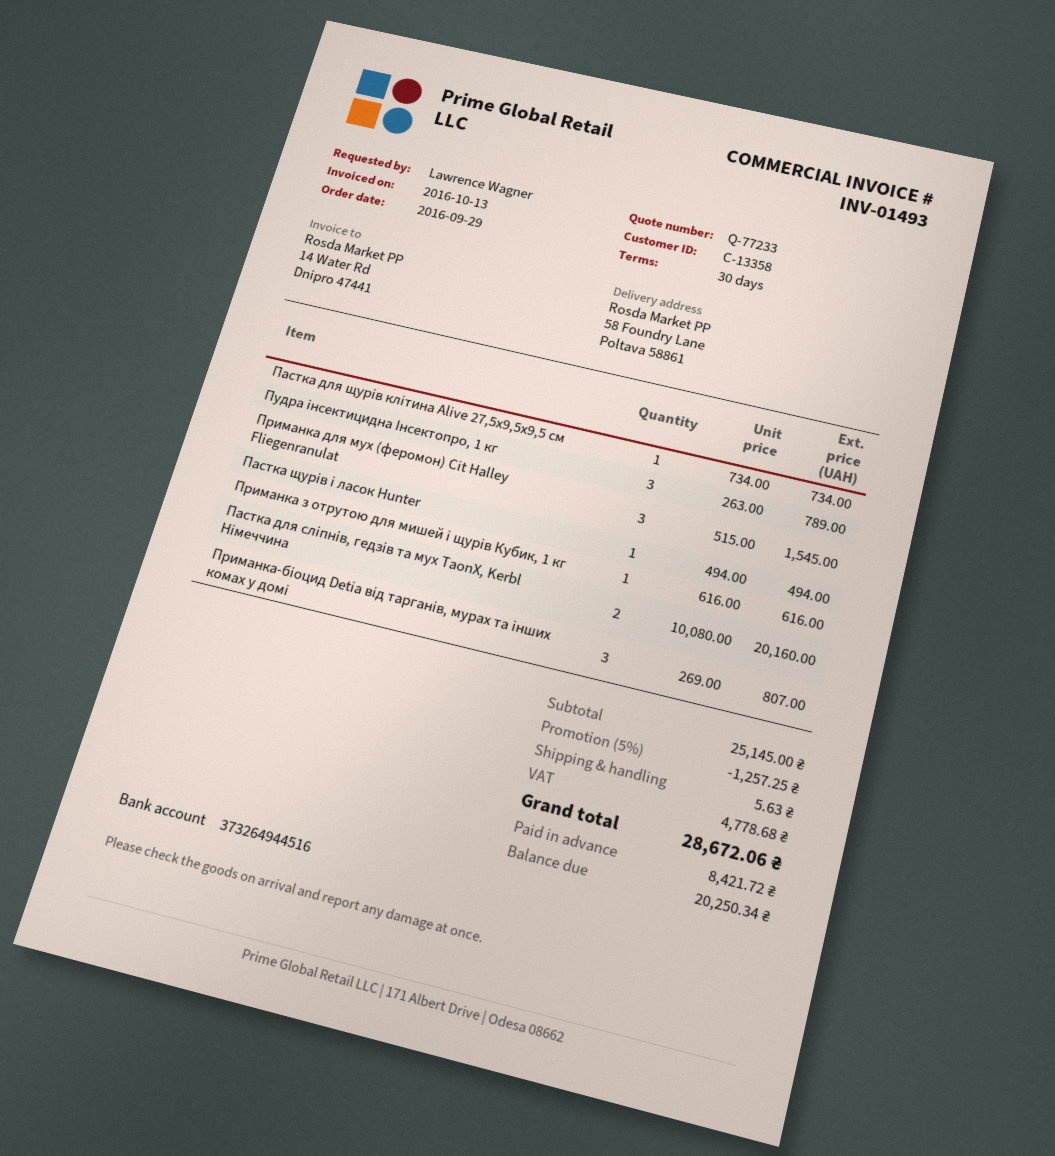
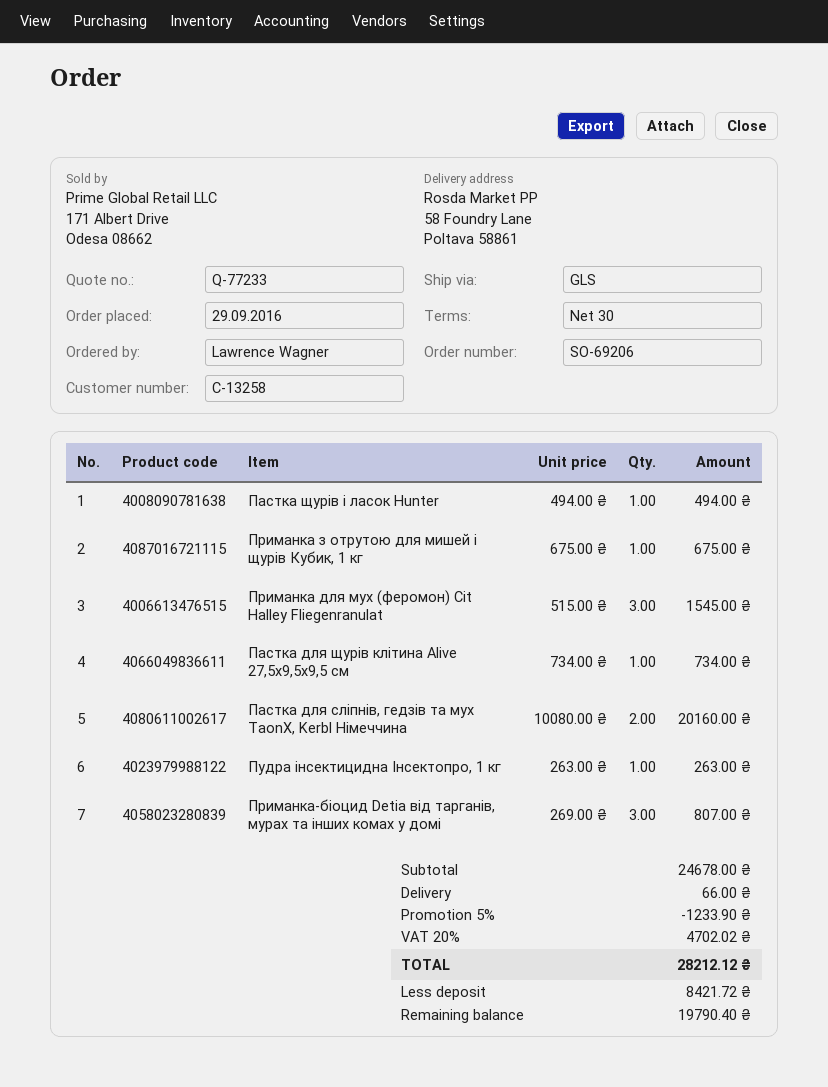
customer number: C-13358 -> C-13258
Пудра інсектицидна Інсектопро, 1 кг: 3 x 263.00 = 789.00 -> 1 x 263.00 = 263.00
Приманка з отрутою для мишей і щурів Кубик, 1 кг: 1 x 616.00 = 616.00 -> 1 x 675.00 = 675.00
subtotal: 25145.00 -> 24678.00
discount: 5% = 1257.25 -> 5% = 1233.90
shipping: 5.63 -> 66.00
tax: 4778.68 -> 4702.02
total: 28672.06 -> 28212.12
balance: 20250.34 -> 19790.40

